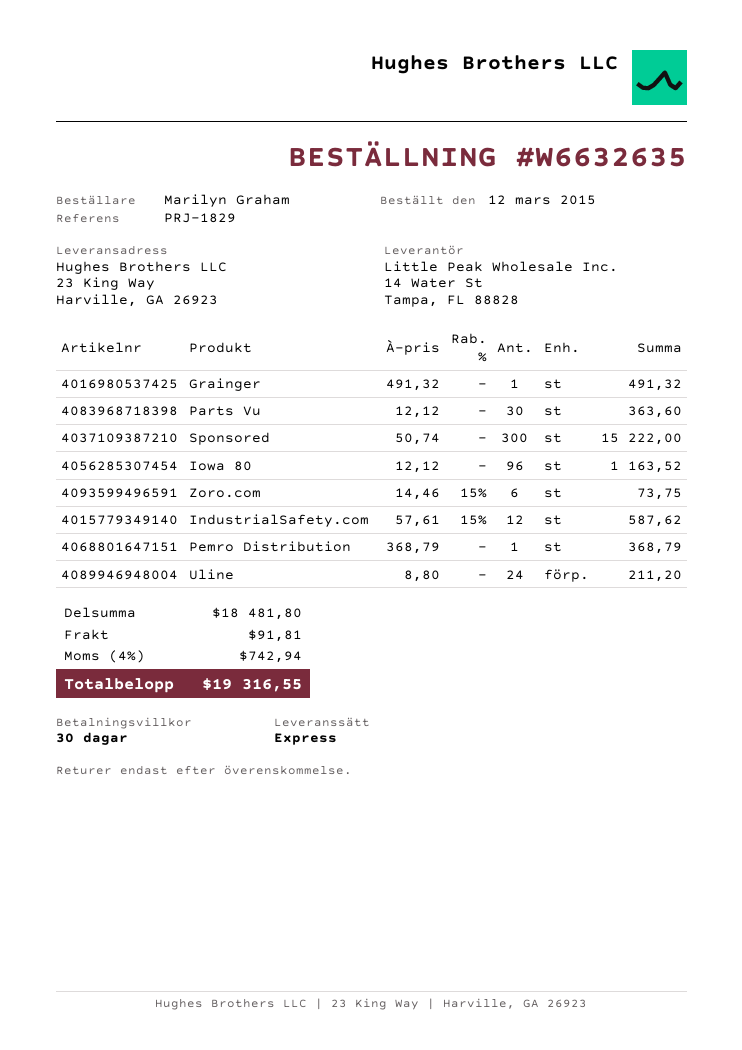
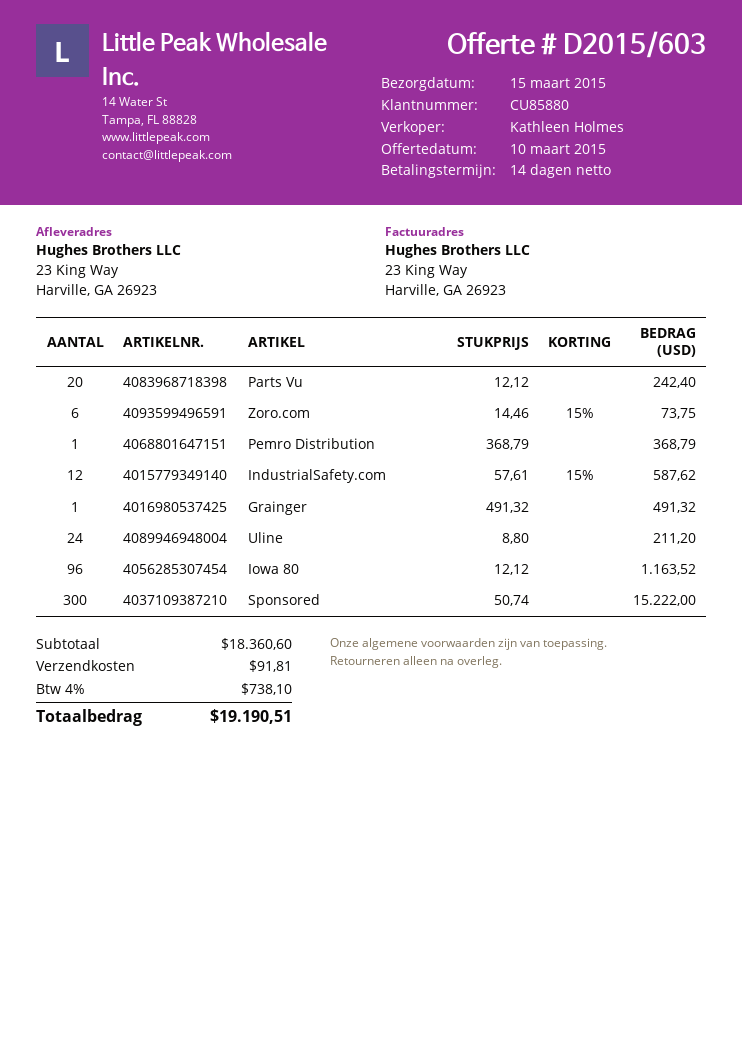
payment terms: 30 days -> 14 days
Parts Vu: 30 x 12.12 = 363.60 -> 20 x 12.12 = 242.40
subtotal: 18481.80 -> 18360.60
tax: 4% = 742.94 -> 4% = 738.10
total: 19316.55 -> 19190.51

